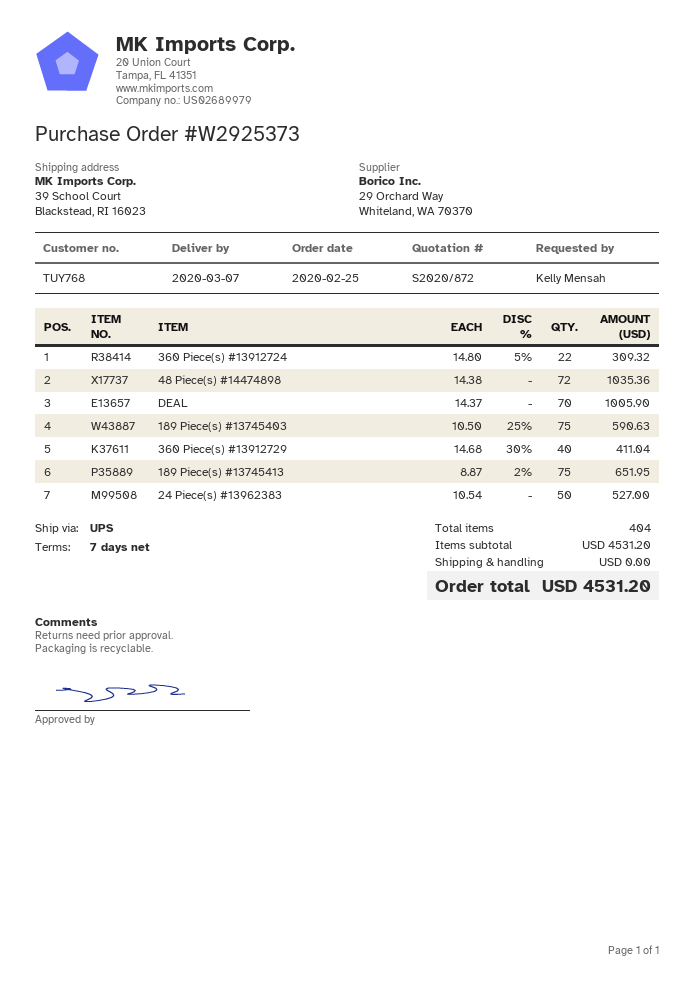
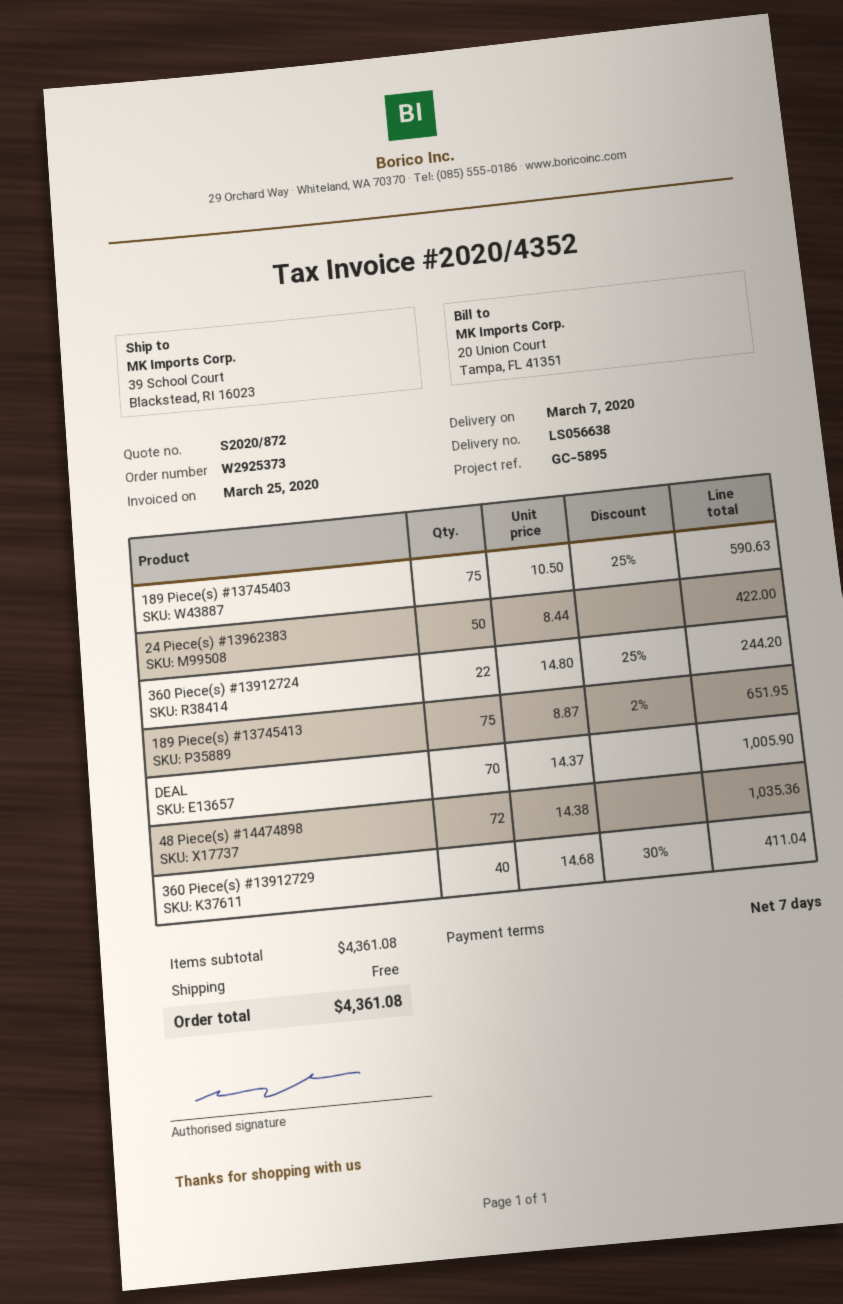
360 Piece(s) #13912724: 22 x 14.80 - 5% = 309.32 -> 22 x 14.80 - 25% = 244.20
24 Piece(s) #13962383: 50 x 10.54 = 527.00 -> 50 x 8.44 = 422.00
subtotal: 4531.20 -> 4361.08
total: 4531.20 -> 4361.08

